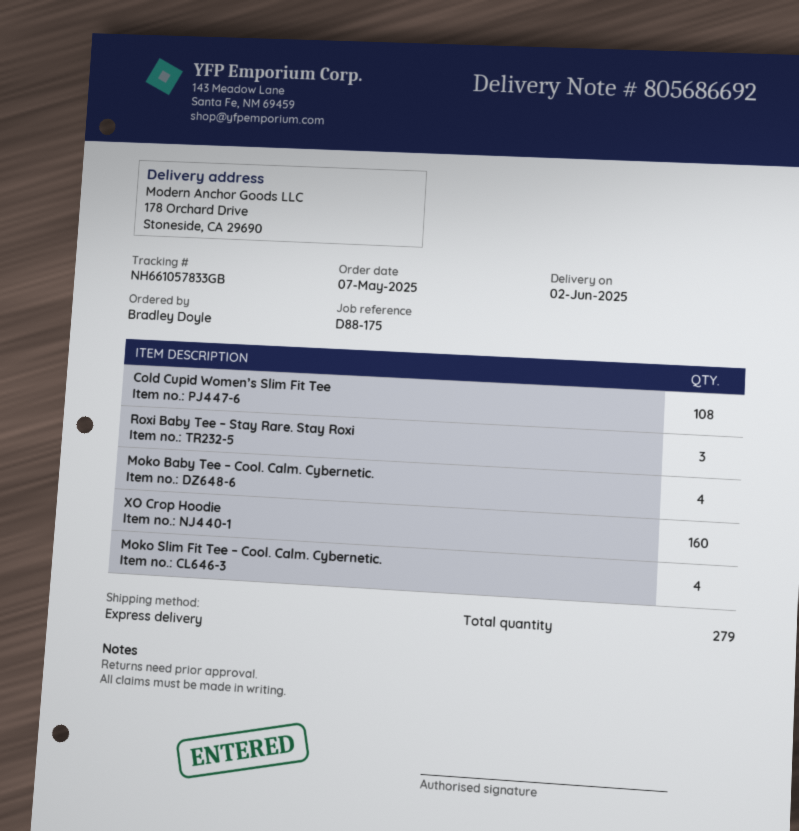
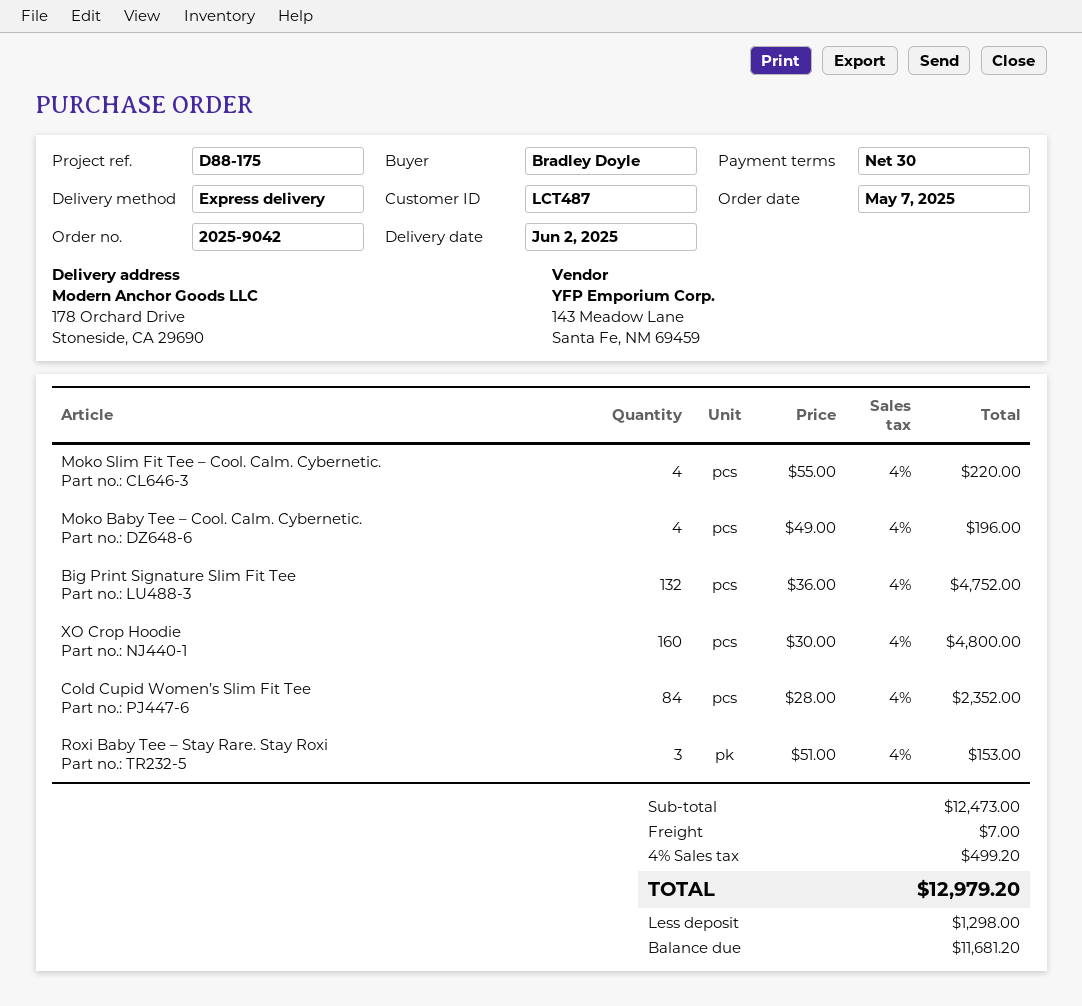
Cold Cupid Women’s Slim Fit Tee: 108 -> 84
Big Print Signature Slim Fit Tee: none -> 132

